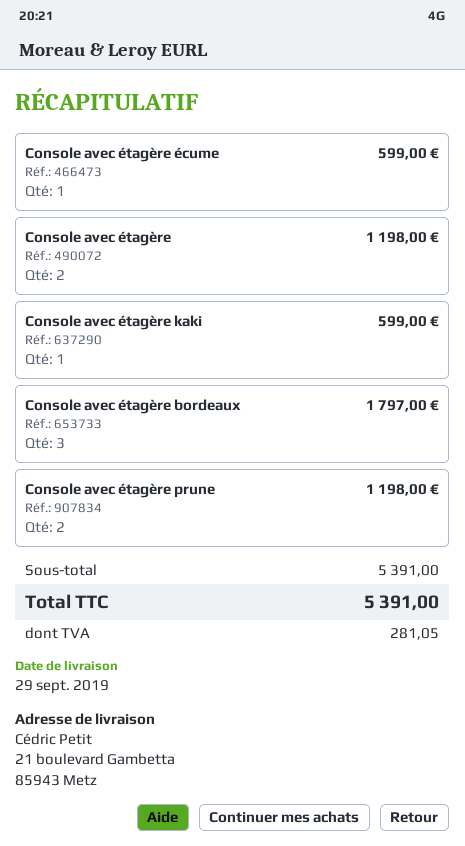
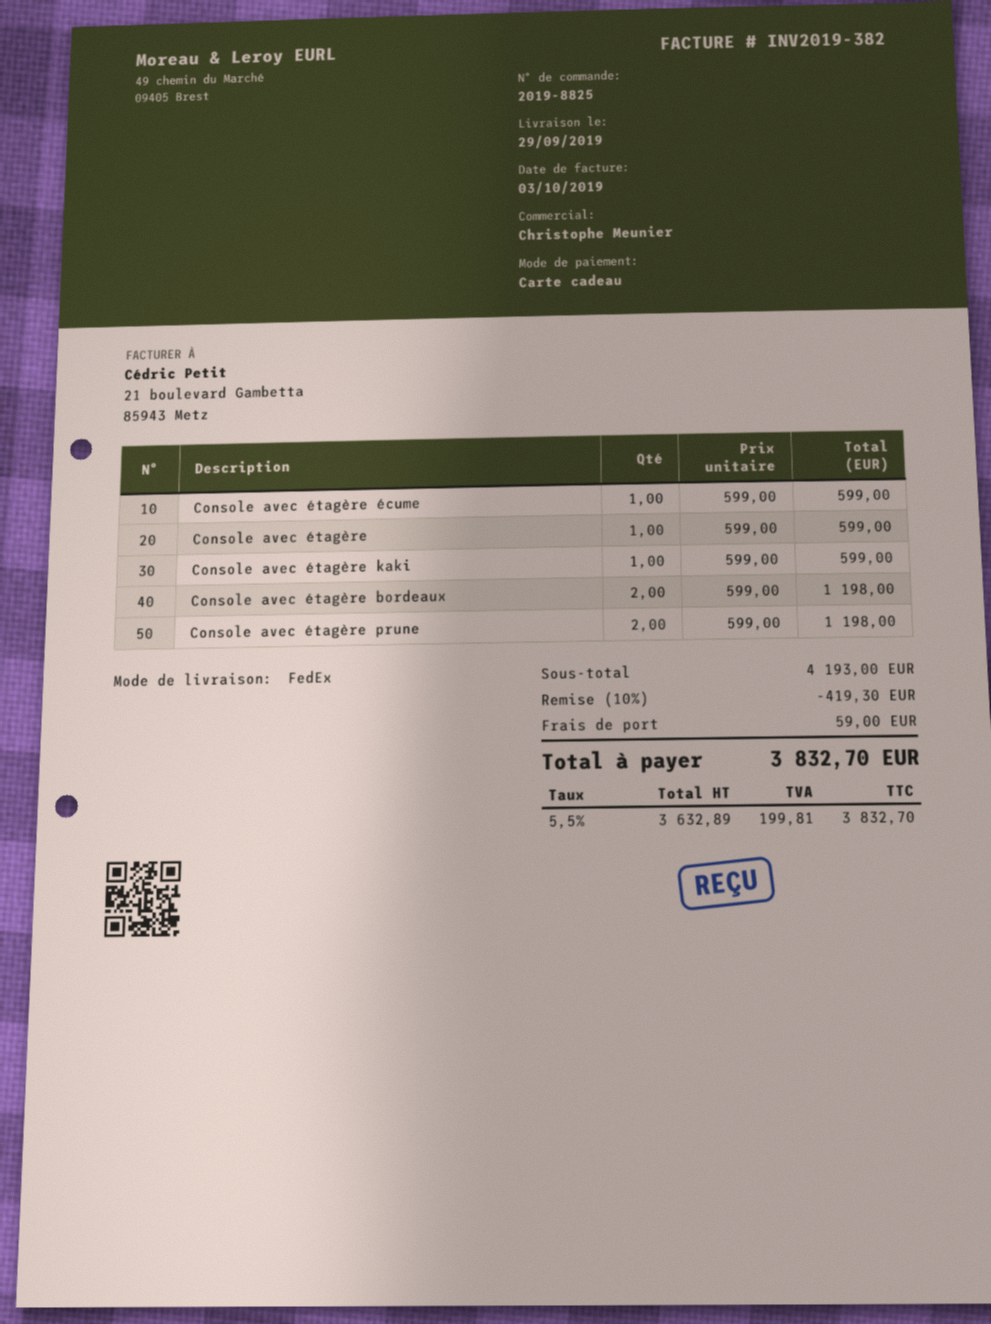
Console avec étagère: 2 for 1198.00 -> 1 for 599.00
Console avec étagère bordeaux: 3 for 1797.00 -> 2 for 1198.00
subtotal: 5391.00 -> 4193.00
discount: none -> 10% = 419.30
shipping: none -> 59.00
tax: 281.05 -> 199.81
total: 5391.00 -> 3832.70

